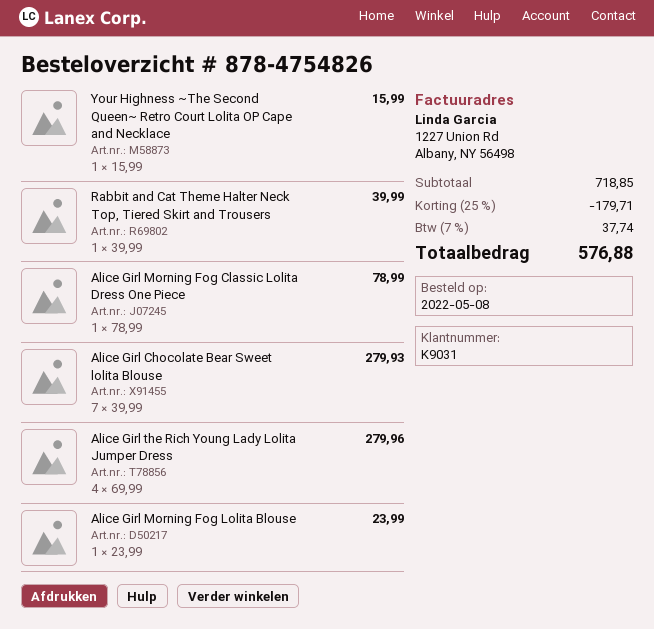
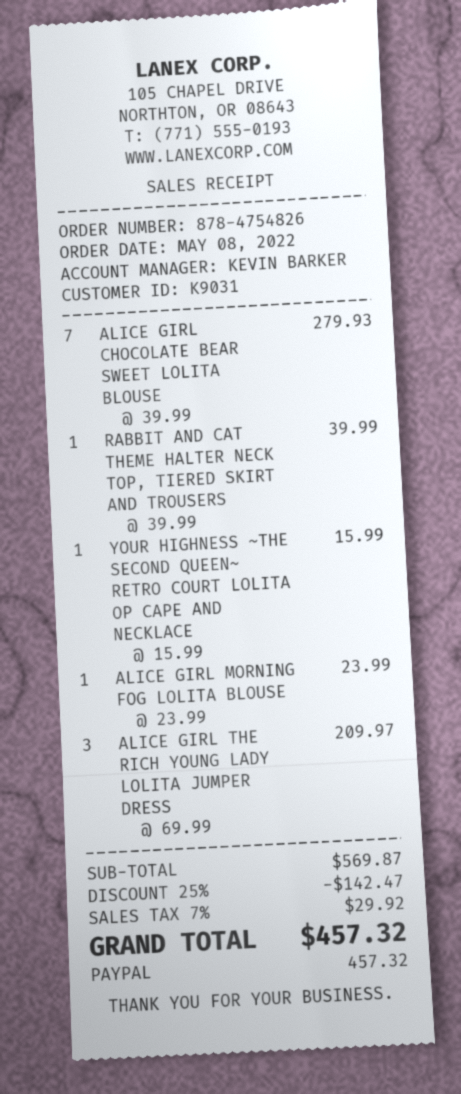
Alice Girl Morning Fog Classic Lolita Dress One Piece: 1 x 78.99 = 78.99 -> none
Alice Girl the Rich Young Lady Lolita Jumper Dress: 4 x 69.99 = 279.96 -> 3 x 69.99 = 209.97
subtotal: 718.85 -> 569.87
discount: 25% = 179.71 -> 25% = 142.47
tax: 7% = 37.74 -> 7% = 29.92
total: 576.88 -> 457.32

